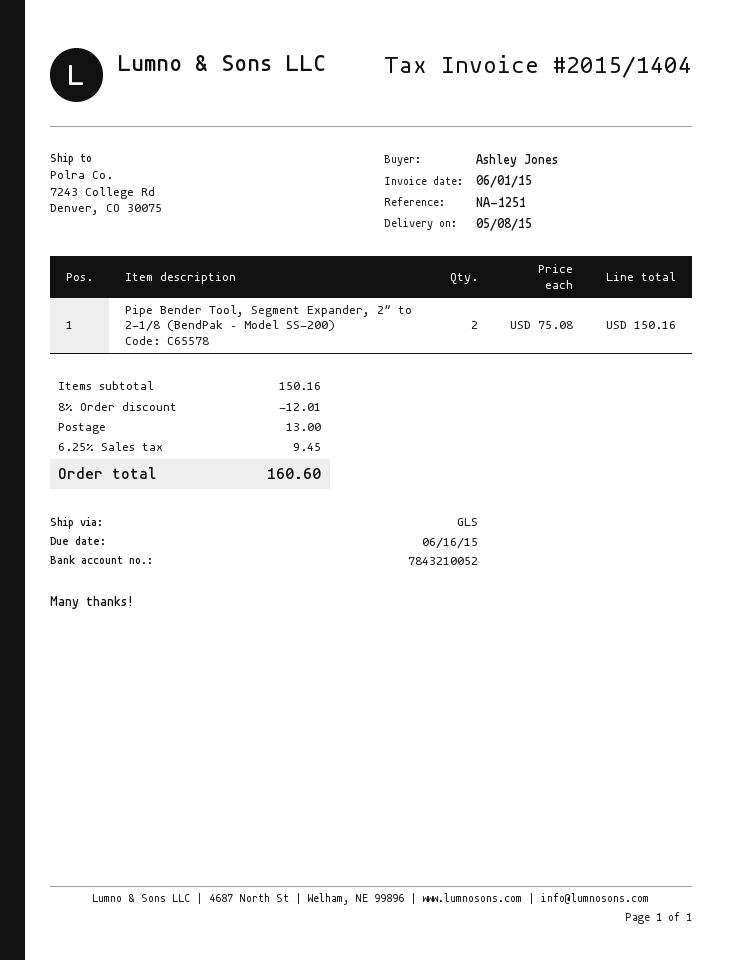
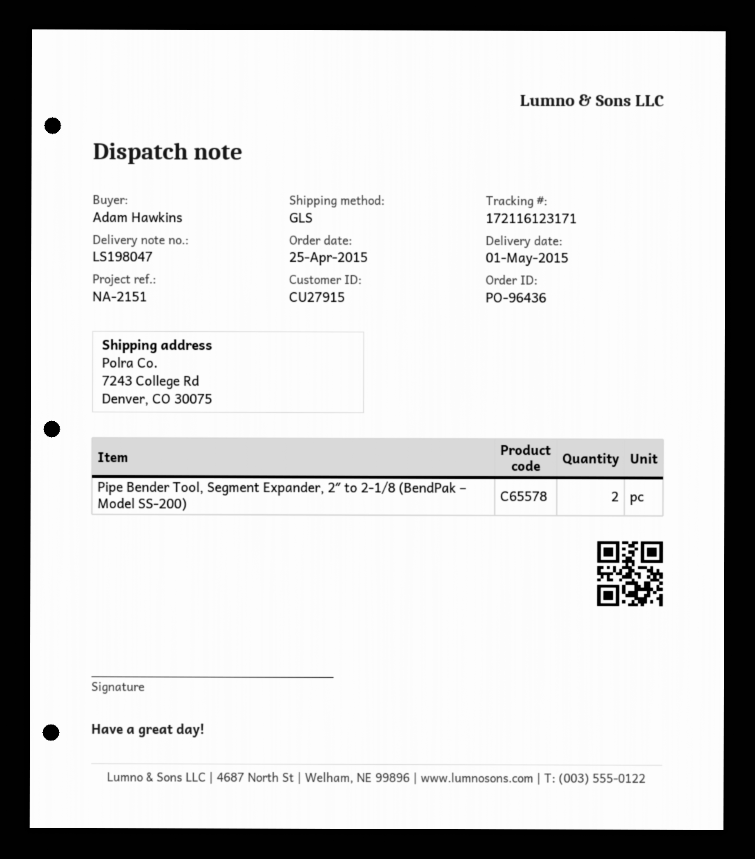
delivery date: 2015-05-08 -> 2015-05-01
reference: NA-1251 -> NA-2151
ordered by: Ashley Jones -> Adam Hawkins

